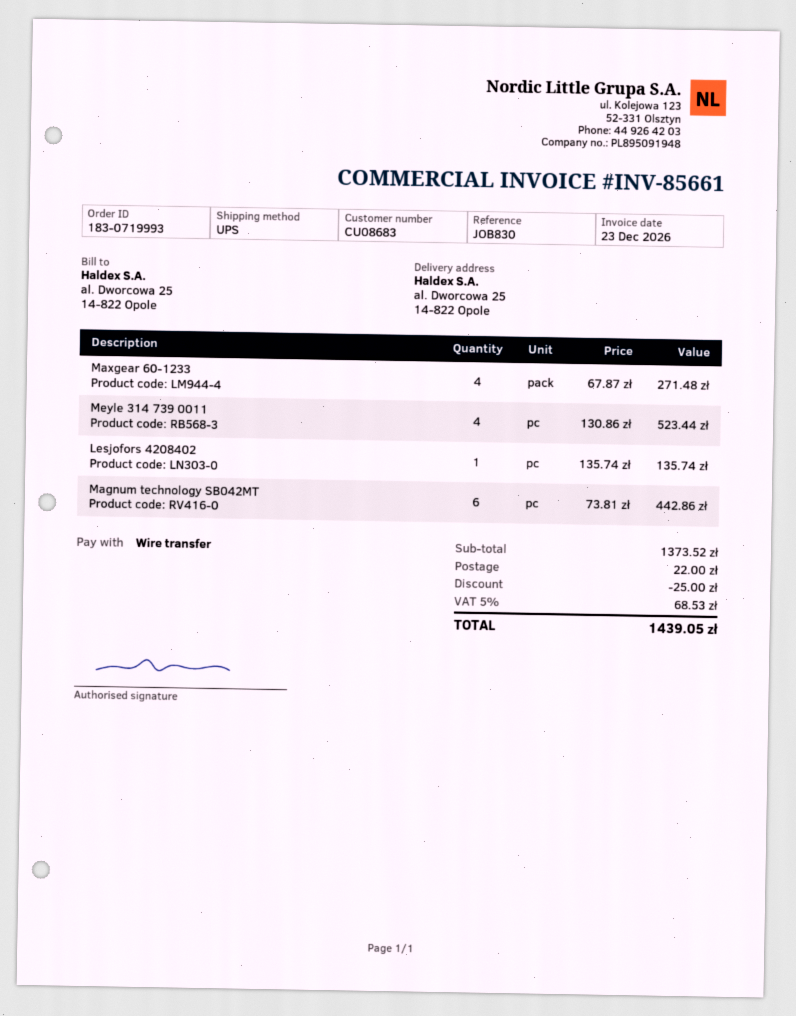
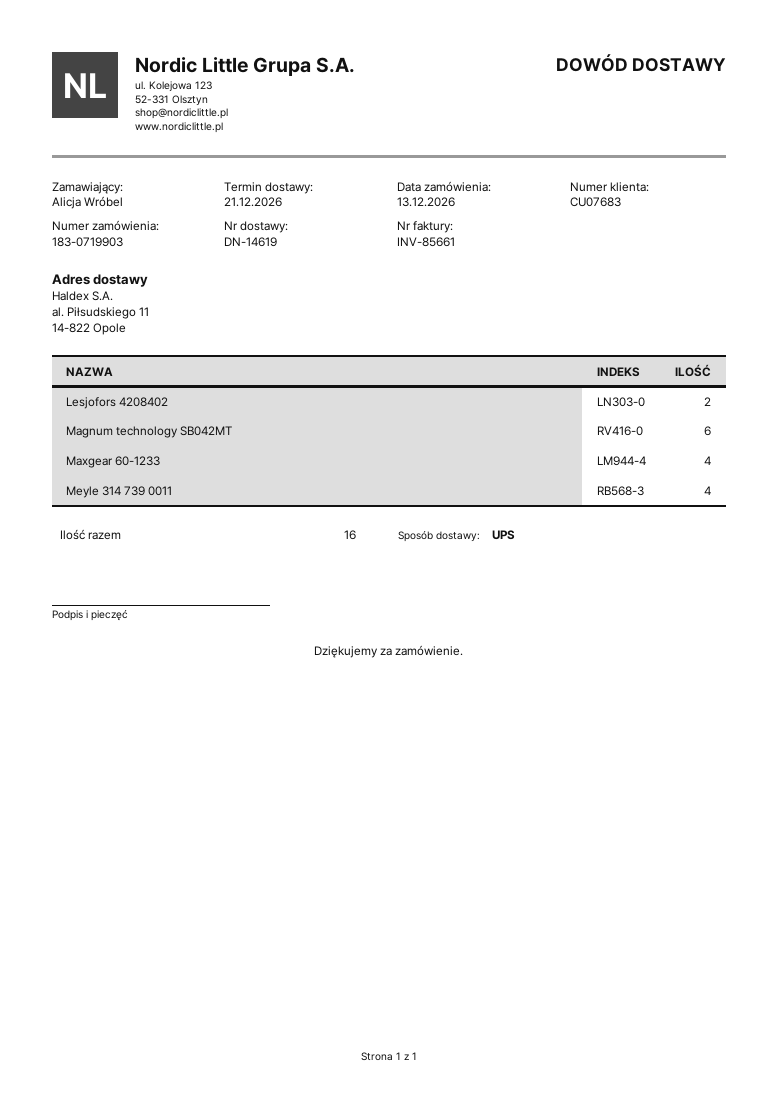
order number: 183-0719993 -> 183-0719903
customer number: CU08683 -> CU07683
ship to: al. Dworcowa 25, 14-822 Opole -> al. Piłsudskiego 11, 14-822 Opole
Lesjofors 4208402: 1 -> 2

